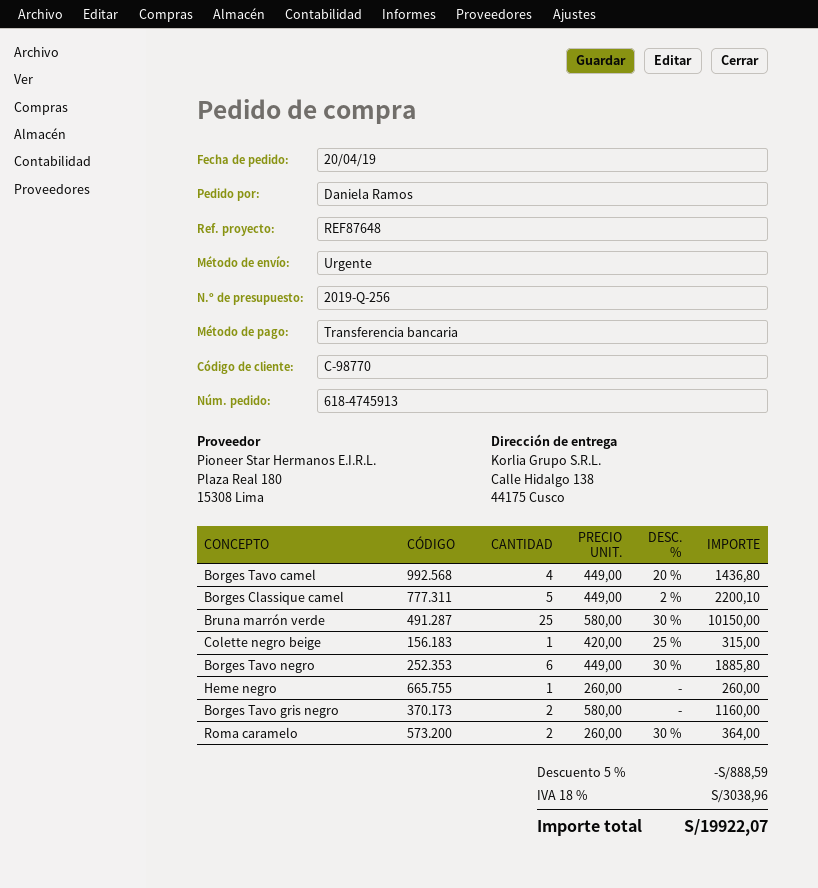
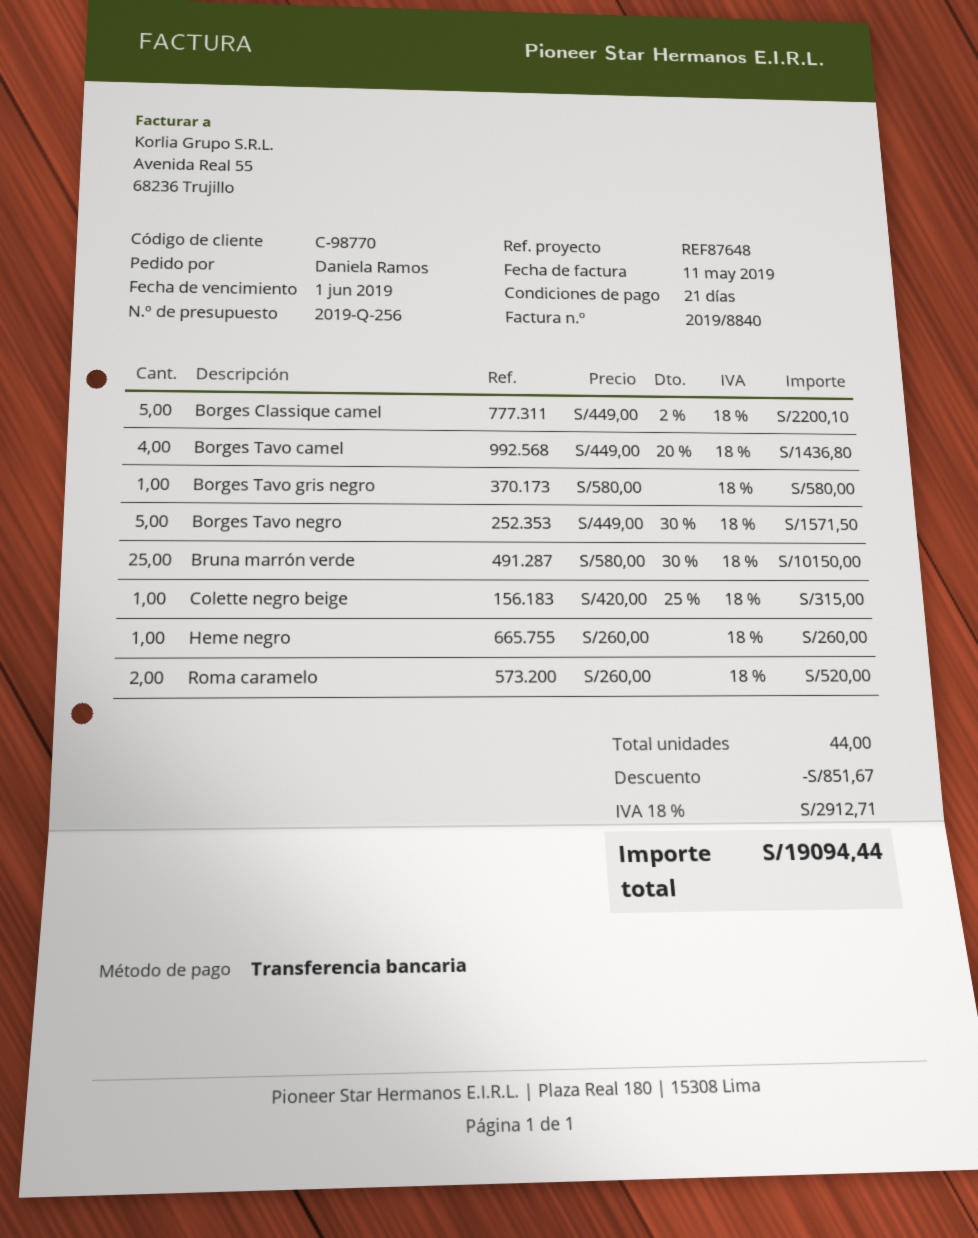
Borges Tavo negro: 6 x 449.00 - 30% = 1885.80 -> 5 x 449.00 - 30% = 1571.50
Borges Tavo gris negro: 2 x 580.00 = 1160.00 -> 1 x 580.00 = 580.00
Roma caramelo: 2 x 260.00 - 30% = 364.00 -> 2 x 260.00 = 520.00
discount: 888.59 -> 851.67
tax: 18% = 3038.96 -> 18% = 2912.71
total: 19922.07 -> 19094.44

